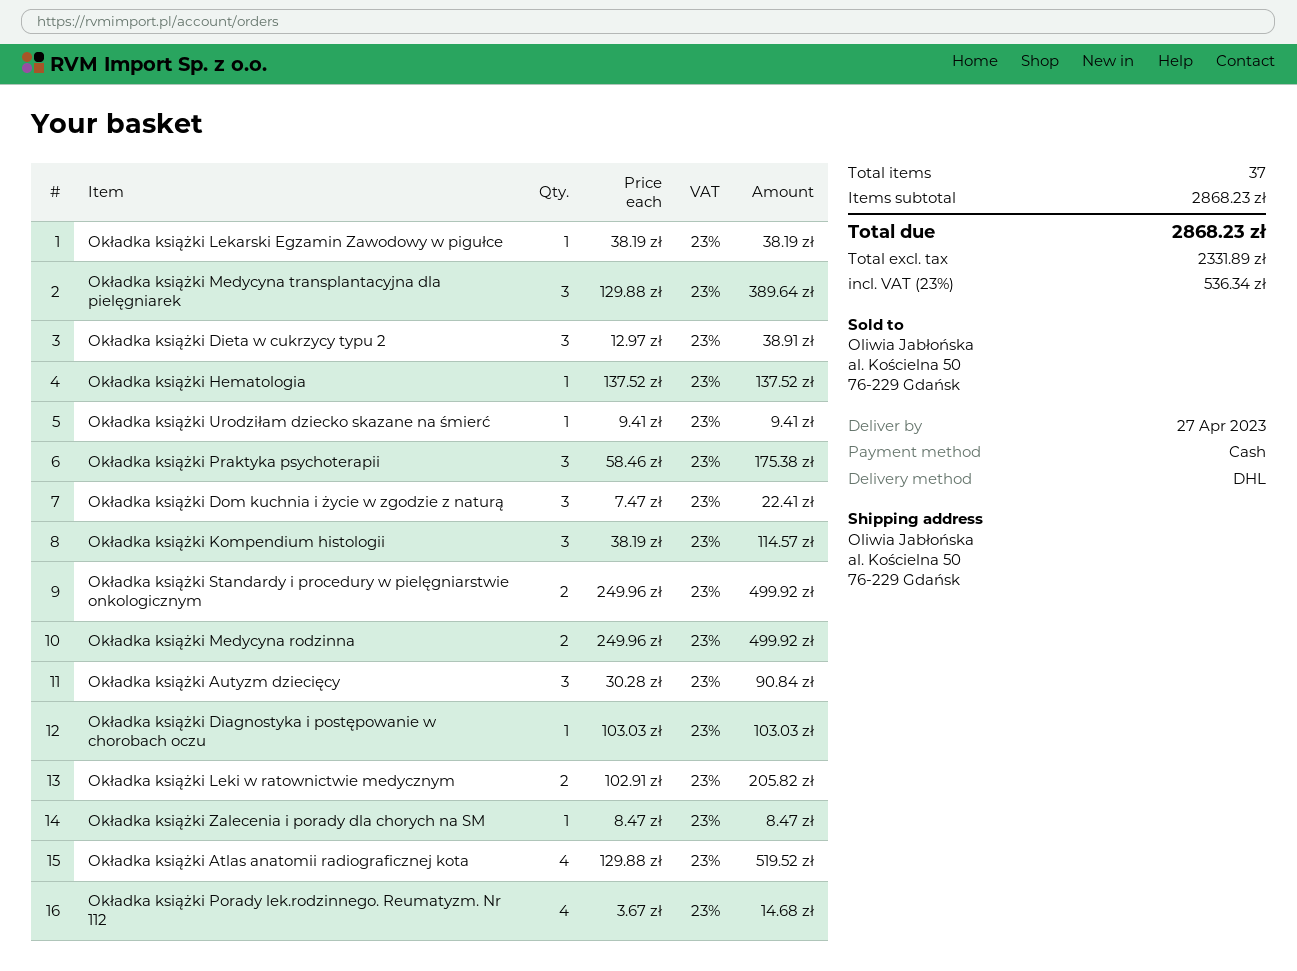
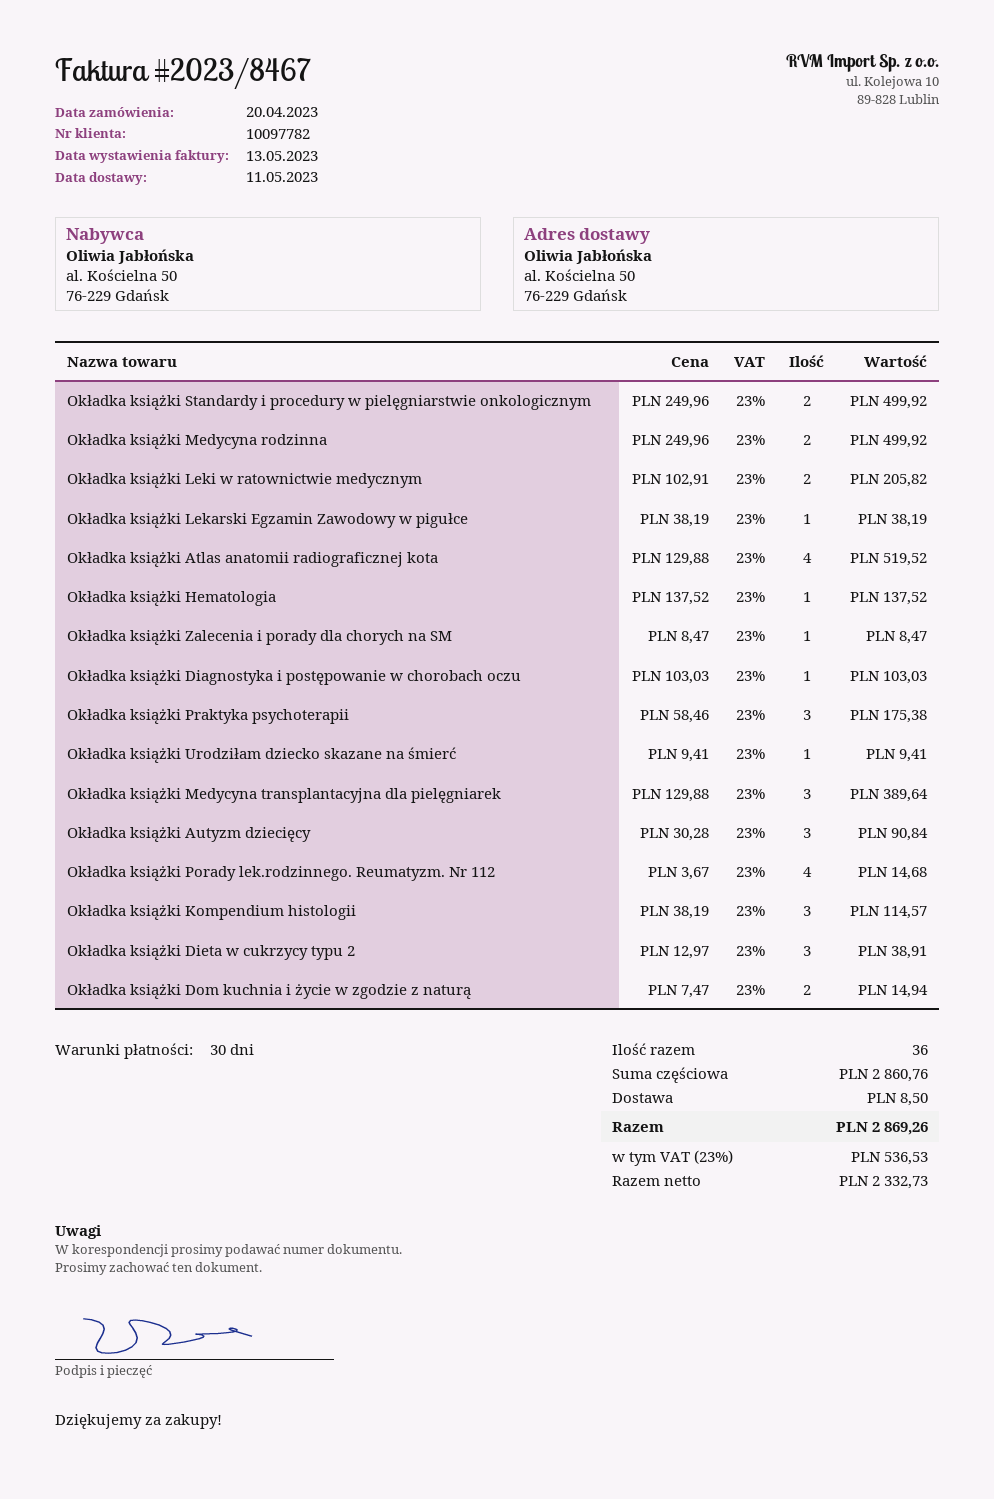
delivery date: 2023-04-27 -> 2023-05-11
Okładka książki Dom kuchnia i życie w zgodzie z naturą: 3 x 7.47 = 22.41 -> 2 x 7.47 = 14.94
total quantity: 37 -> 36
subtotal: 2868.23 -> 2860.76
shipping: none -> 8.50
net: 2331.89 -> 2332.73
tax: 23% = 536.34 -> 23% = 536.53
total: 2868.23 -> 2869.26

